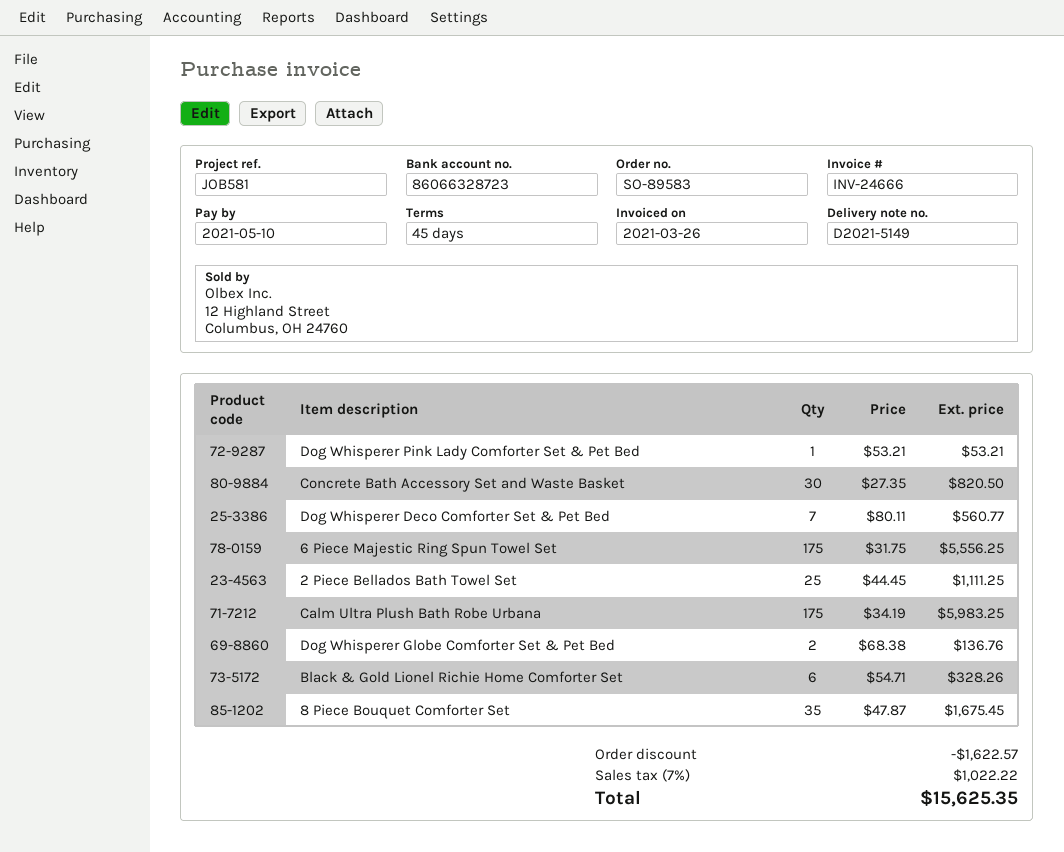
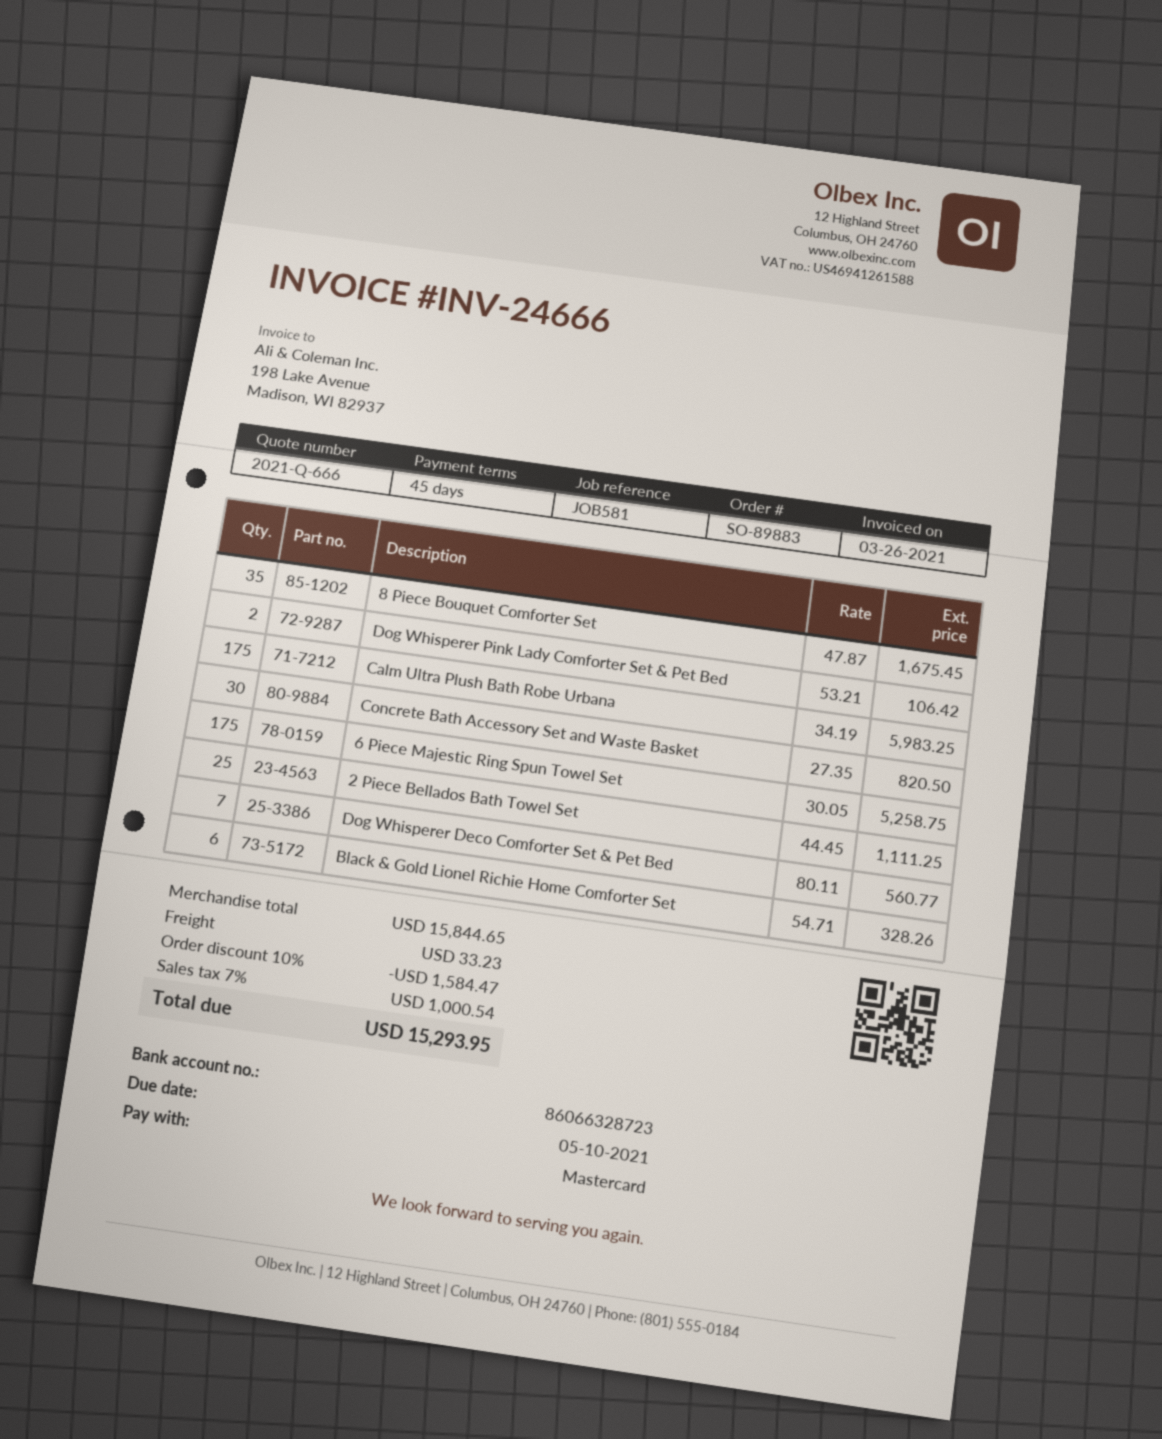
order number: SO-89583 -> SO-89883
Dog Whisperer Pink Lady Comforter Set & Pet Bed: 1 x 53.21 = 53.21 -> 2 x 53.21 = 106.42
6 Piece Majestic Ring Spun Towel Set: 175 x 31.75 = 5556.25 -> 175 x 30.05 = 5258.75
Dog Whisperer Globe Comforter Set & Pet Bed: 2 x 68.38 = 136.76 -> none
discount: 1622.57 -> 1584.47
shipping: none -> 33.23
tax: 7% = 1022.22 -> 7% = 1000.54
total: 15625.35 -> 15293.95

